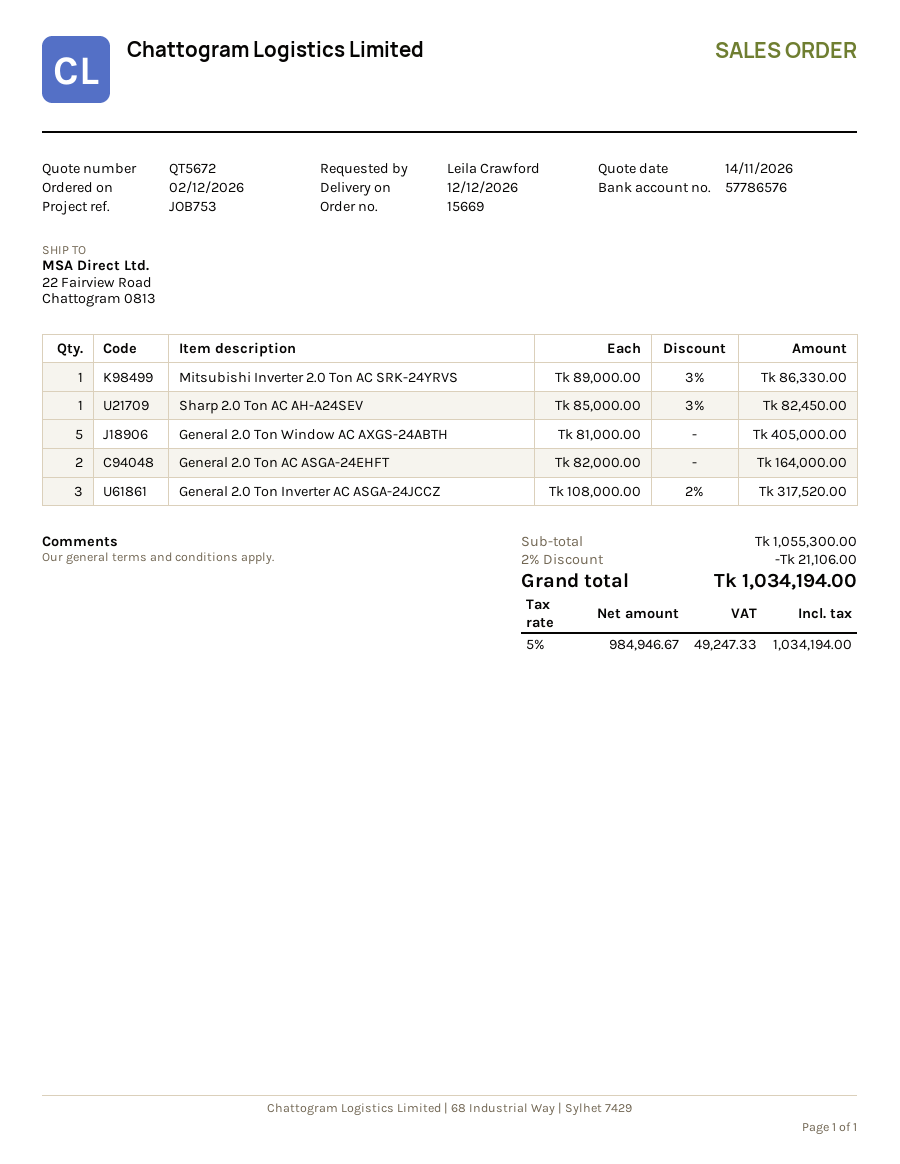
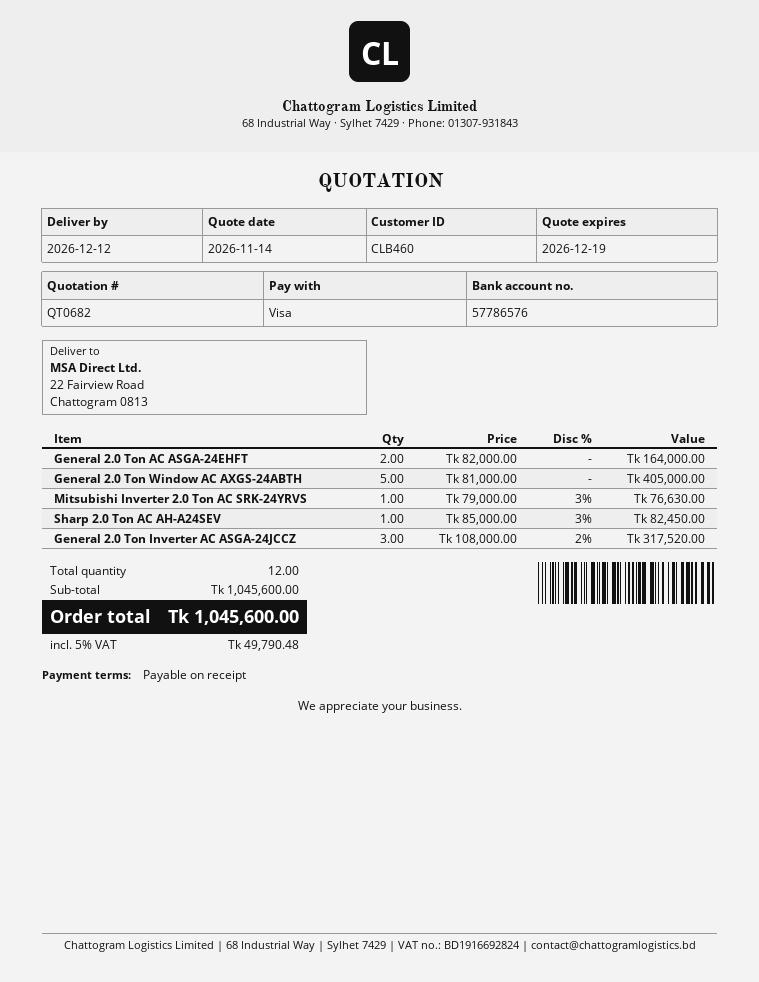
quote number: QT5672 -> QT0682
Mitsubishi Inverter 2.0 Ton AC SRK-24YRVS: 1 x 89000.00 - 3% = 86330.00 -> 1 x 79000.00 - 3% = 76630.00
subtotal: 1055300.00 -> 1045600.00
discount: 2% = 21106.00 -> none
tax: 5% = 49247.33 -> 5% = 49790.48
total: 1034194.00 -> 1045600.00

